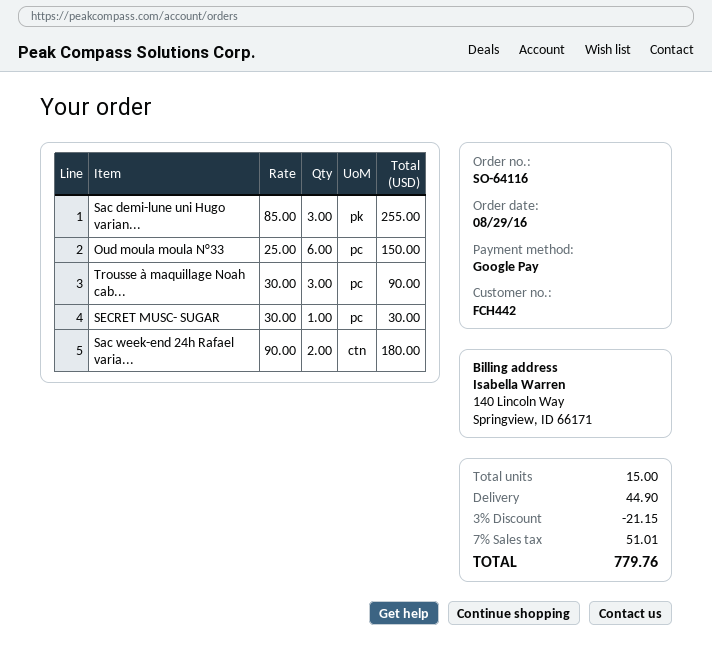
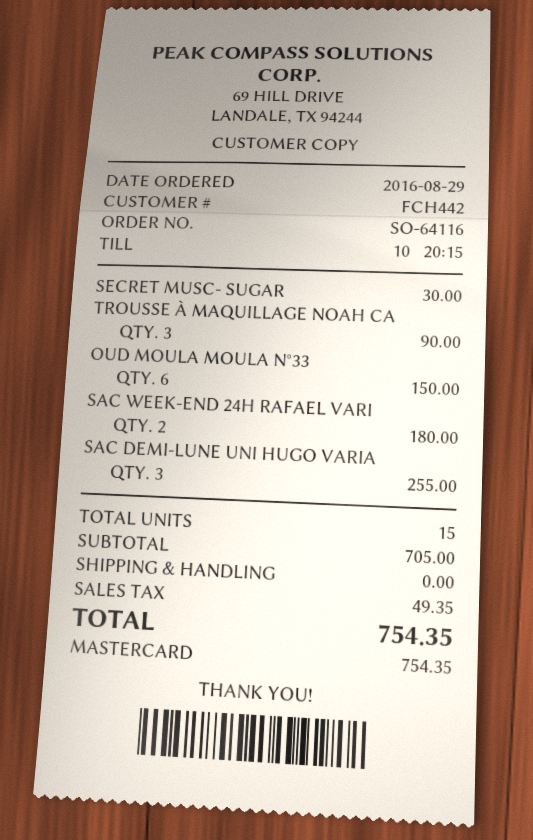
payment method: Google Pay -> Mastercard
discount: 3% = 21.15 -> none
shipping: 44.90 -> 0.00
tax: 51.01 -> 49.35
total: 779.76 -> 754.35

